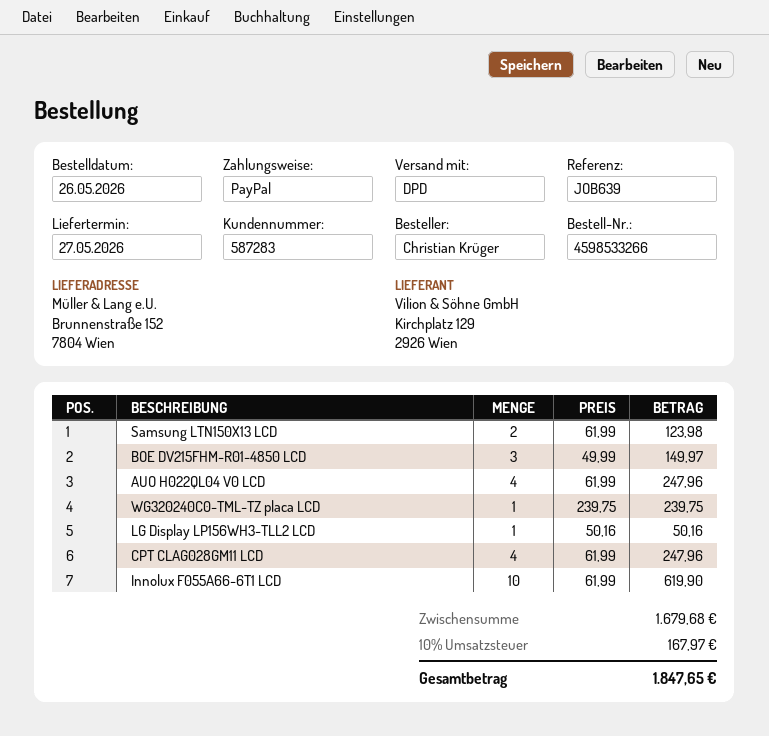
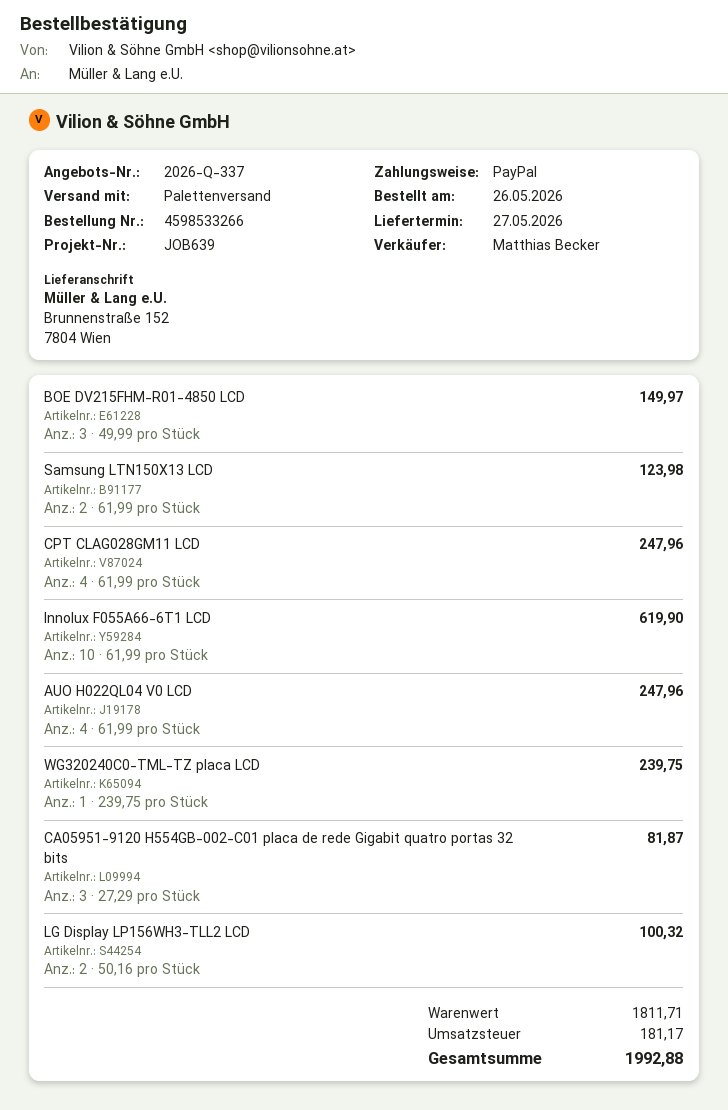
shipping method: DPD -> pallet freight
LG Display LP156WH3-TLL2 LCD: 1 x 50.16 = 50.16 -> 2 x 50.16 = 100.32
CA05951-9120 H554GB-002-C01 placa de rede Gigabit quatro portas 32 bits: none -> 3 x 27.29 = 81.87
subtotal: 1679.68 -> 1811.71
tax: 167.97 -> 181.17
total: 1847.65 -> 1992.88

